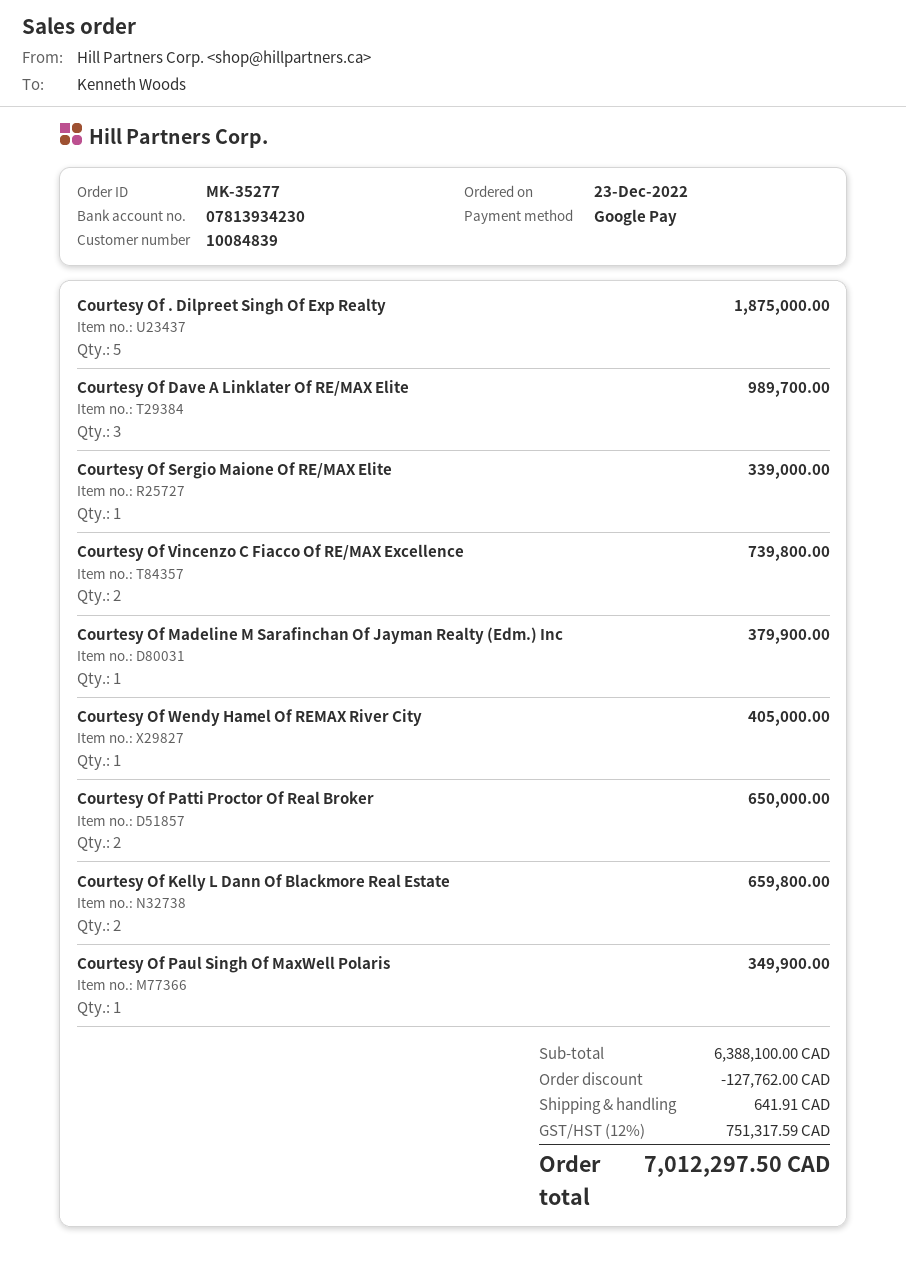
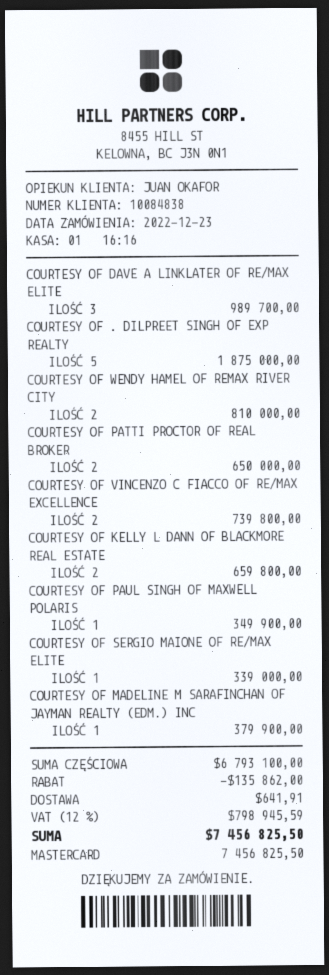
customer number: 10084839 -> 10084838
payment method: Google Pay -> Mastercard
Courtesy Of Wendy Hamel Of REMAX River City: 1 for 405000.00 -> 2 for 810000.00
subtotal: 6388100.00 -> 6793100.00
discount: 127762.00 -> 135862.00
tax: 12% = 751317.59 -> 12% = 798945.59
total: 7012297.50 -> 7456825.50

